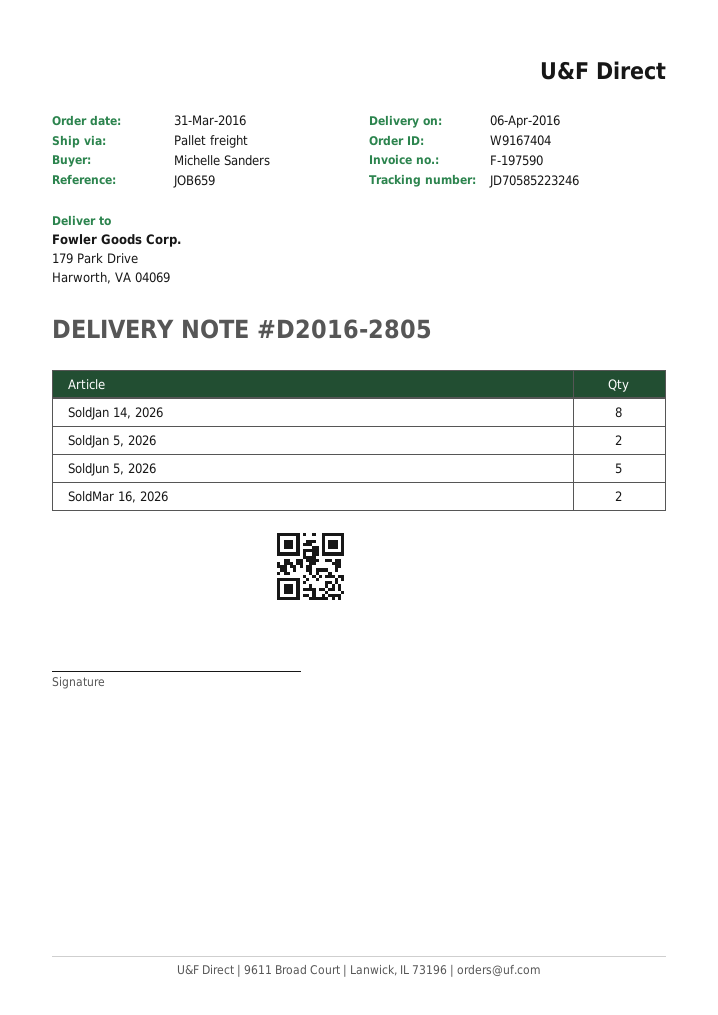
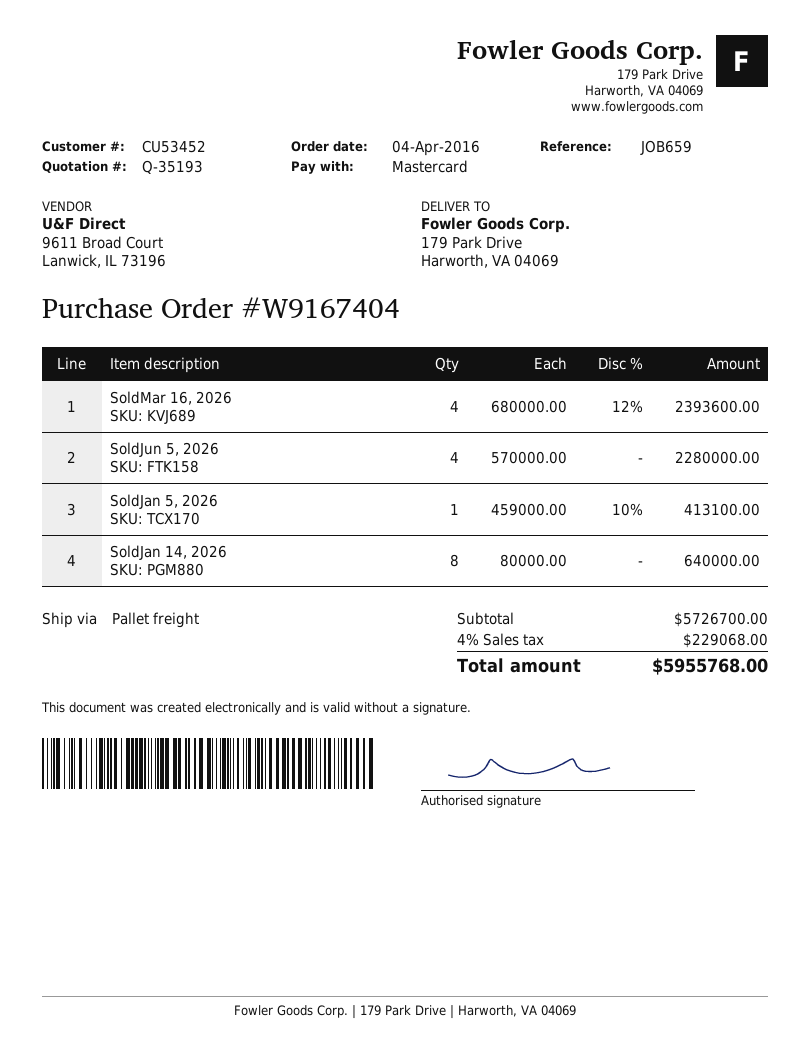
order date: 2016-03-31 -> 2016-04-04
SoldJan 5, 2026: 2 -> 1
SoldJun 5, 2026: 5 -> 4
SoldMar 16, 2026: 2 -> 4

